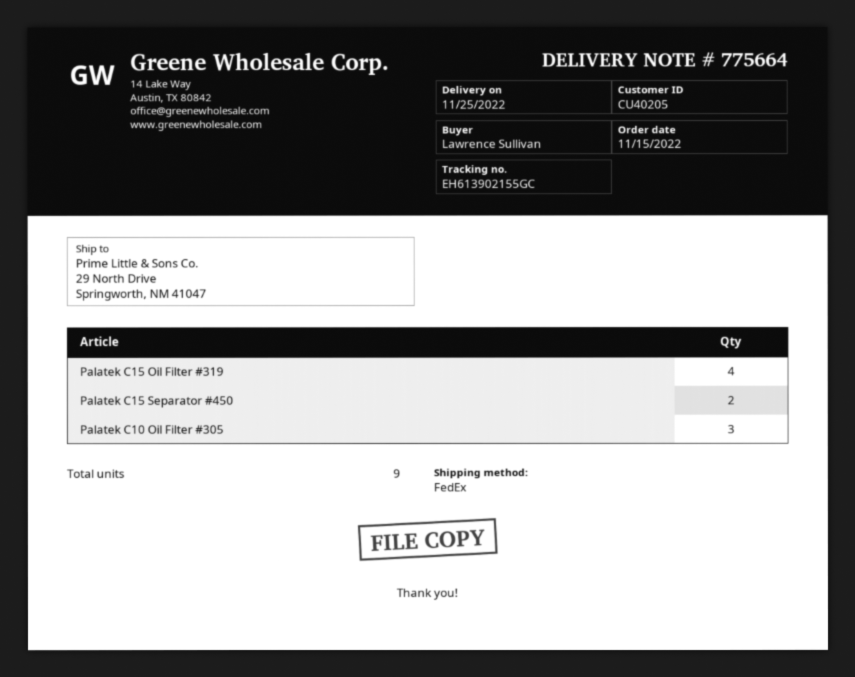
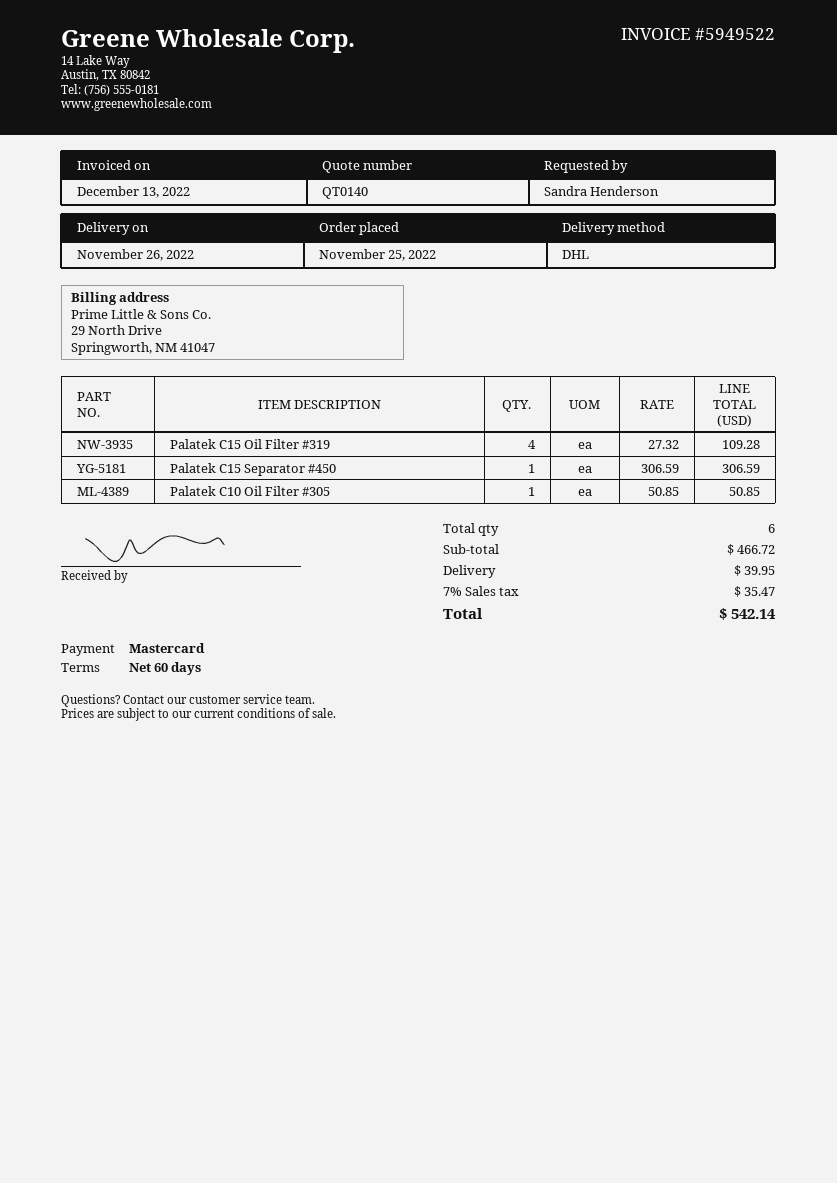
order date: 2022-11-15 -> 2022-11-25
delivery date: 2022-11-25 -> 2022-11-26
ordered by: Lawrence Sullivan -> Sandra Henderson
shipping method: FedEx -> DHL
Palatek C15 Separator #450: 2 -> 1
Palatek C10 Oil Filter #305: 3 -> 1
total quantity: 9 -> 6

